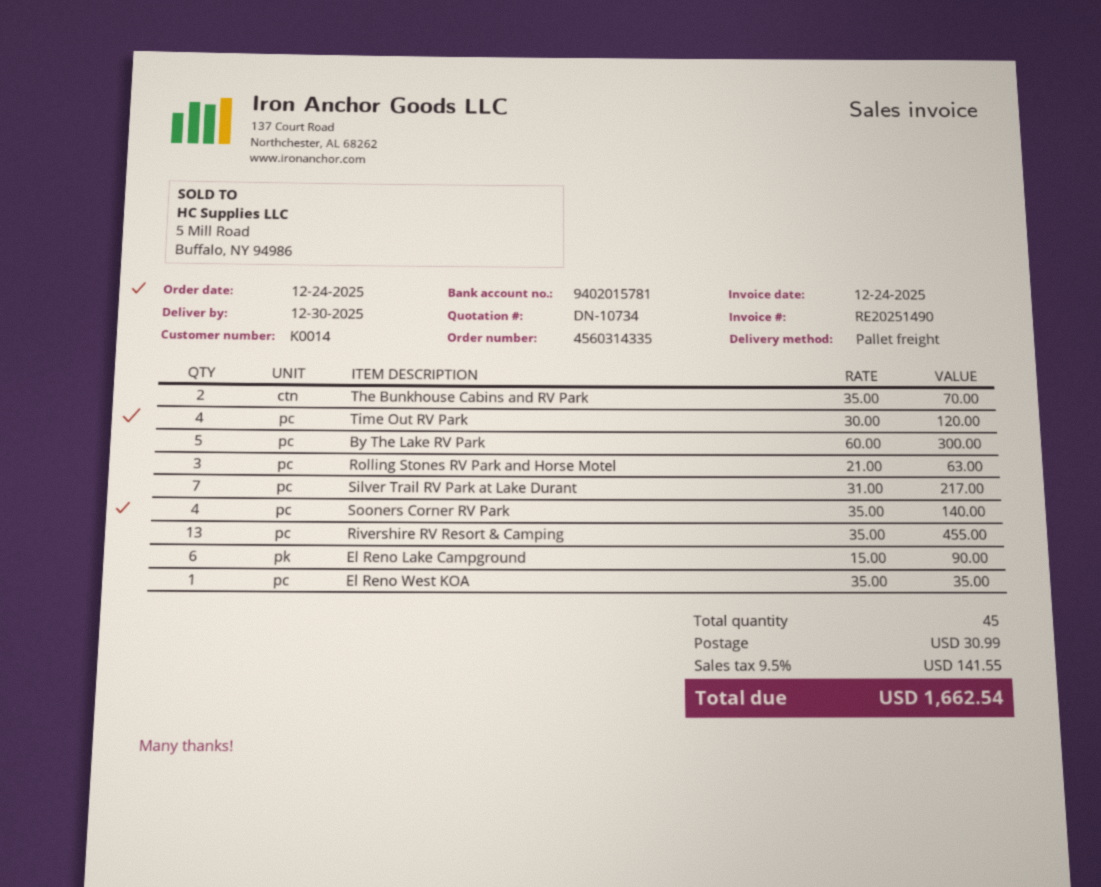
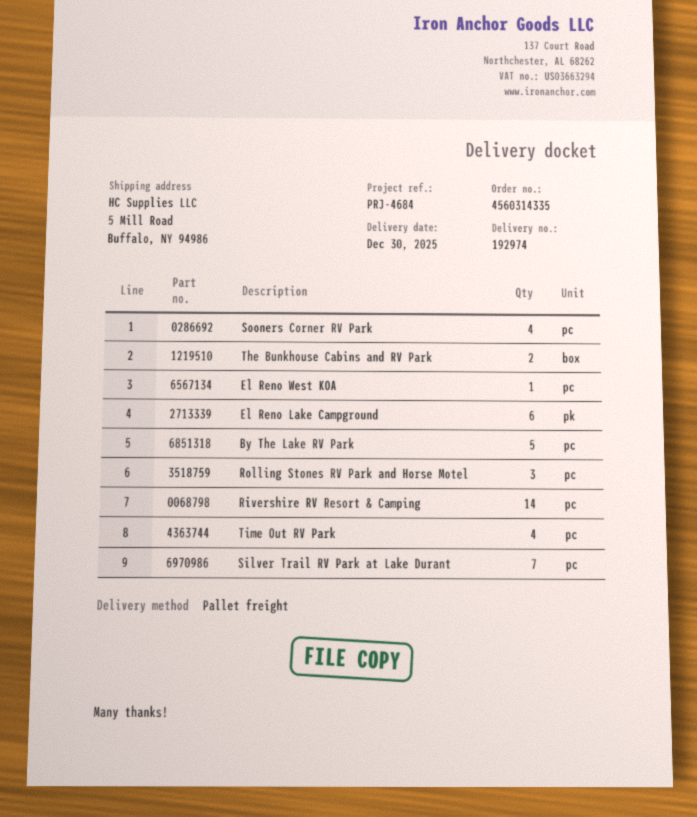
Rivershire RV Resort & Camping: 13 -> 14

